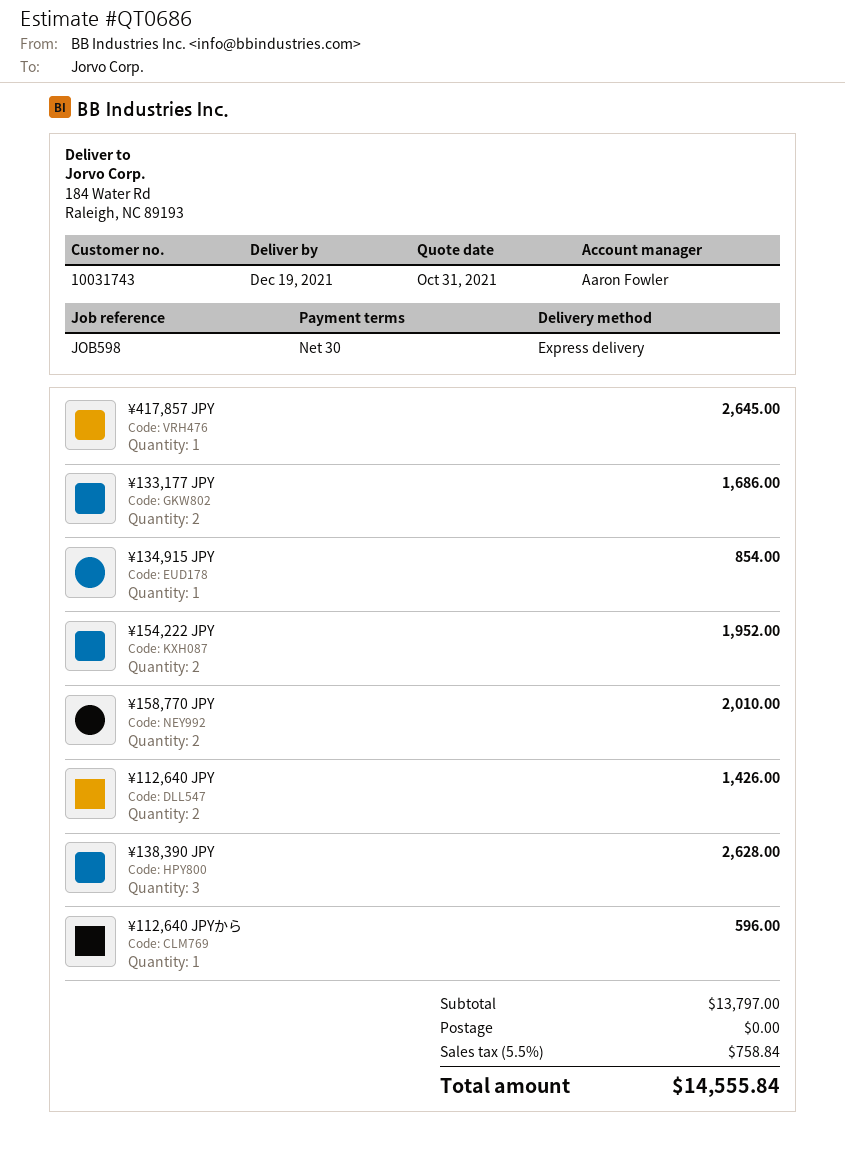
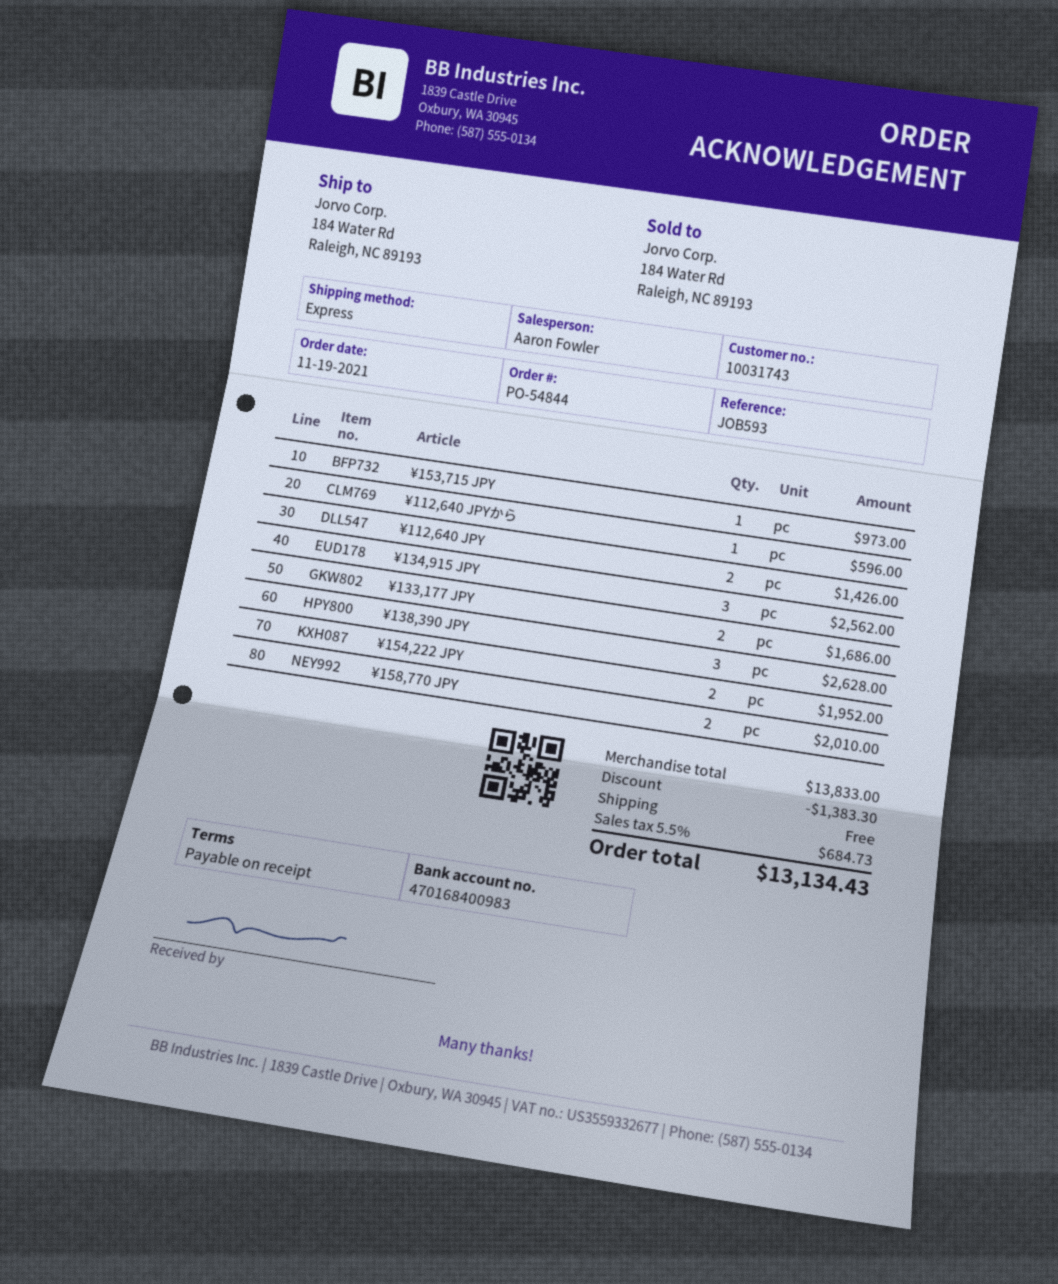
payment terms: 30 days -> on receipt
reference: JOB598 -> JOB593
¥417,857 JPY: 1 for 2645.00 -> none
¥134,915 JPY: 1 for 854.00 -> 3 for 2562.00
¥153,715 JPY: none -> 1 for 973.00
subtotal: 13797.00 -> 13833.00
discount: none -> 1383.30
tax: 5.5% = 758.84 -> 5.5% = 684.73
total: 14555.84 -> 13134.43

